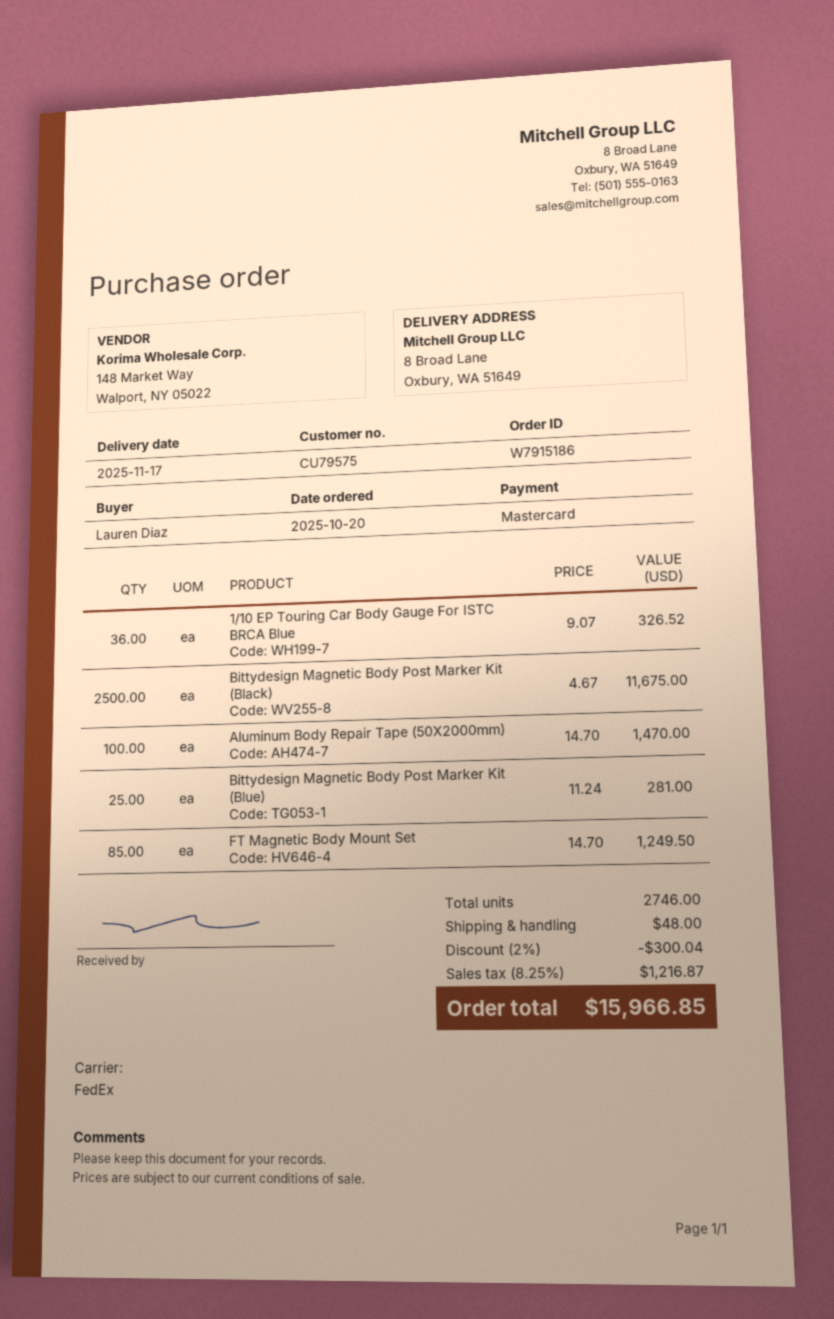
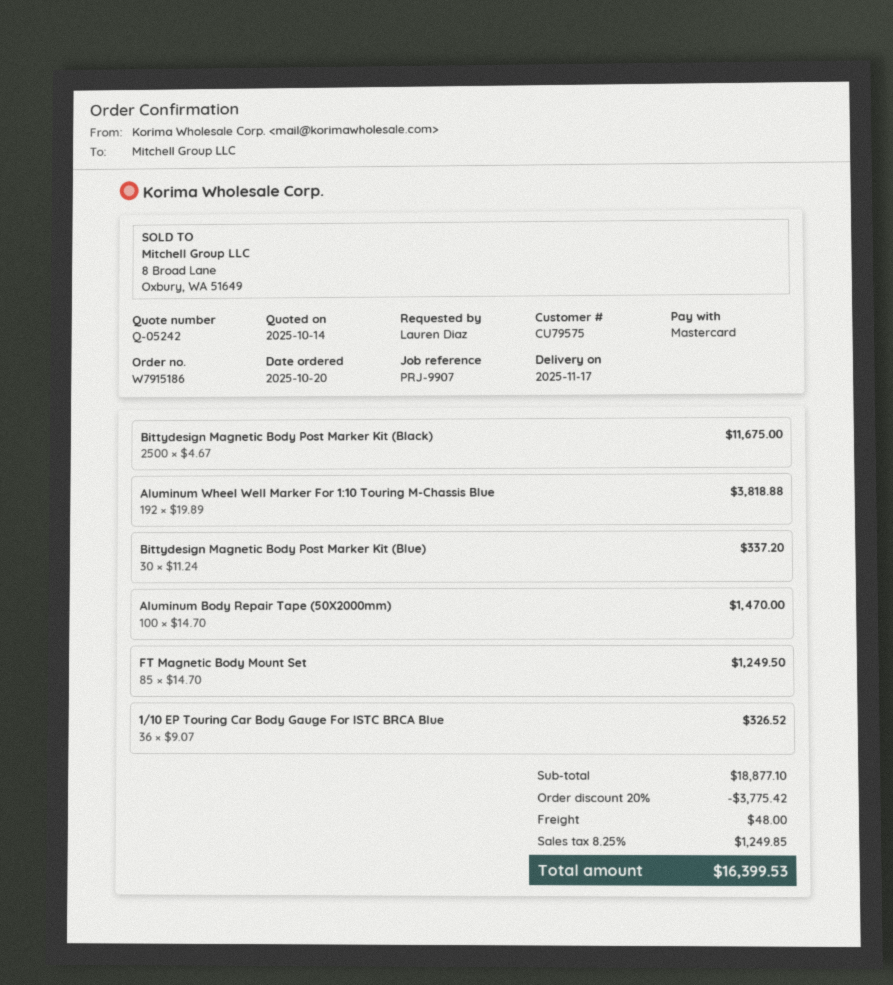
Bittydesign Magnetic Body Post Marker Kit (Blue): 25 x 11.24 = 281.00 -> 30 x 11.24 = 337.20
Aluminum Wheel Well Marker For 1:10 Touring M-Chassis Blue: none -> 192 x 19.89 = 3818.88
discount: 2% = 300.04 -> 20% = 3775.42
tax: 8.25% = 1216.87 -> 8.25% = 1249.85
total: 15966.85 -> 16399.53

